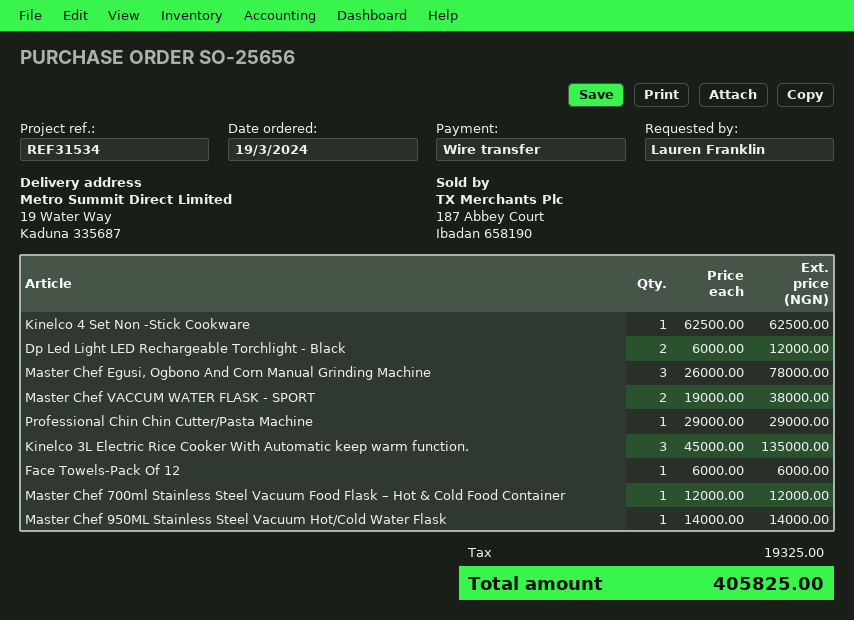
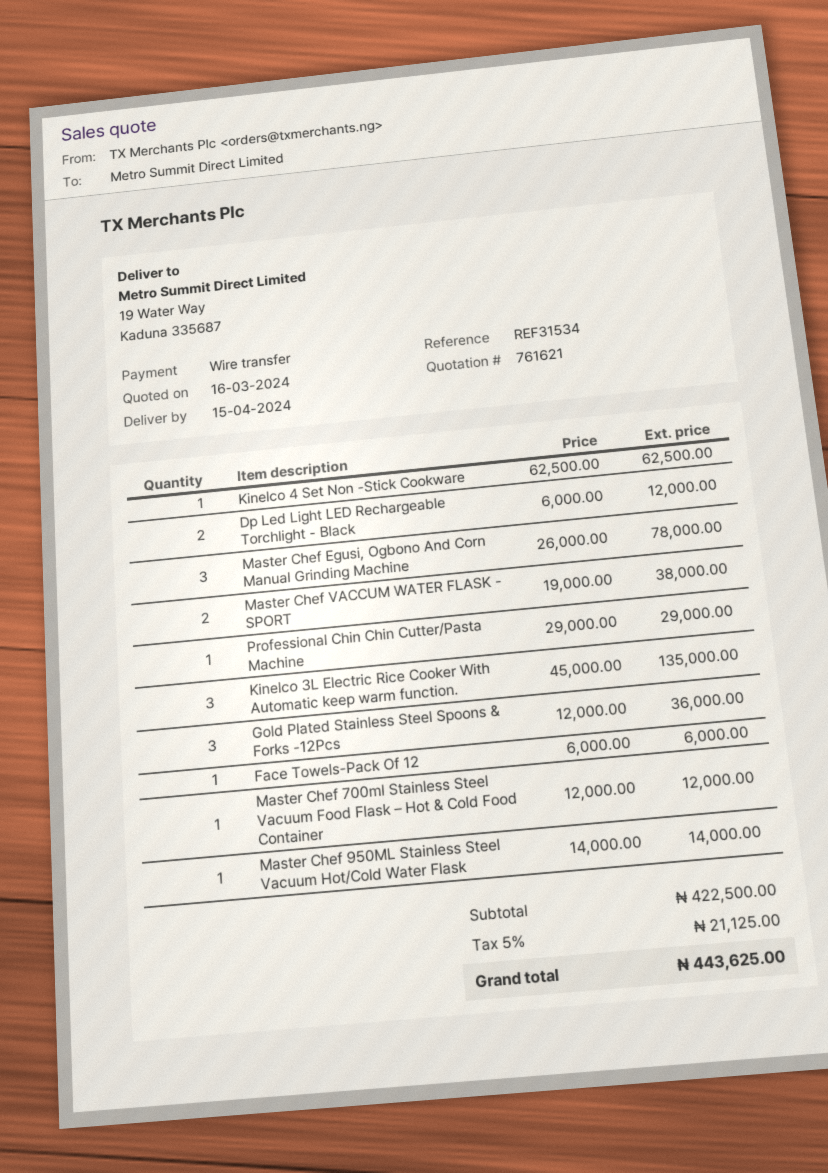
Gold Plated Stainless Steel Spoons & Forks -12Pcs: none -> 3 x 12000.00 = 36000.00
tax: 19325.00 -> 21125.00
total: 405825.00 -> 443625.00

